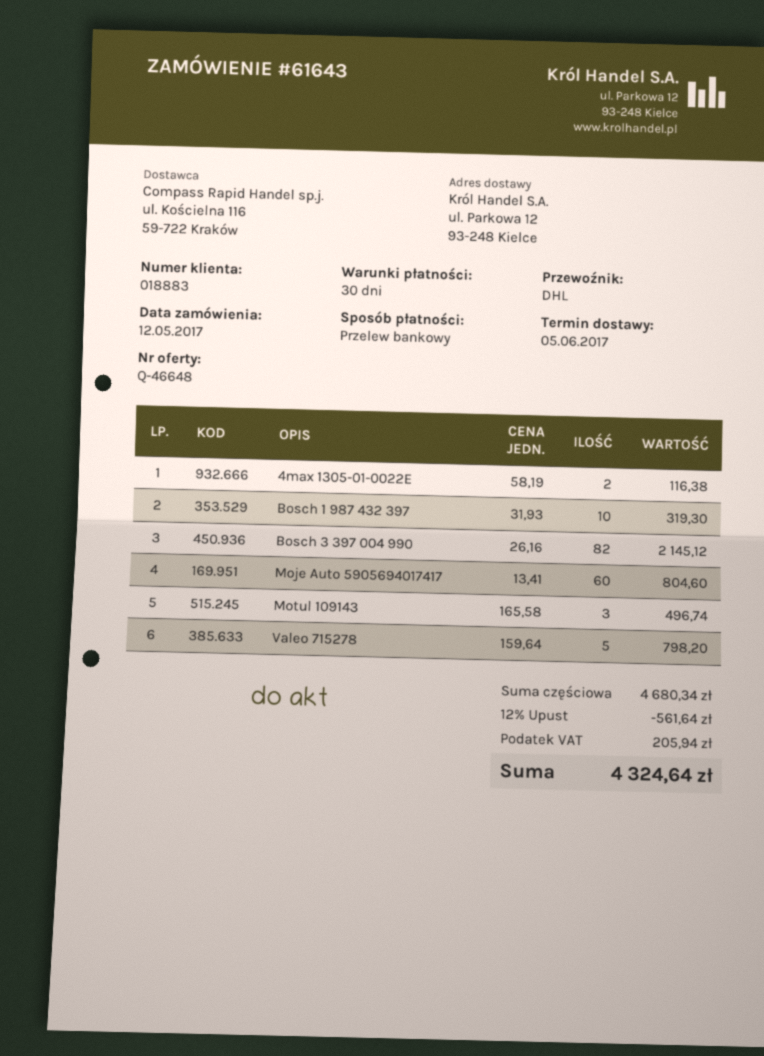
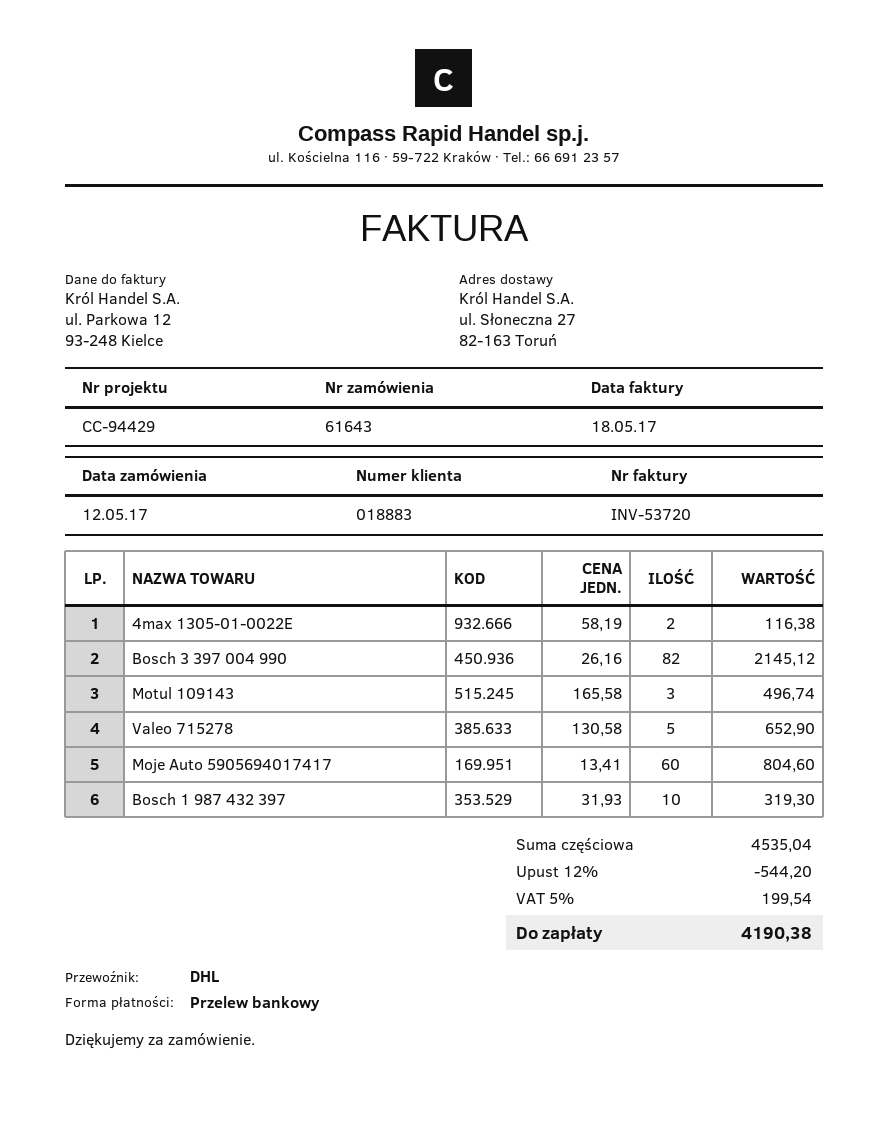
ship to: ul. Parkowa 12, 93-248 Kielce -> ul. Słoneczna 27, 82-163 Toruń
Valeo 715278: 5 x 159.64 = 798.20 -> 5 x 130.58 = 652.90
subtotal: 4680.34 -> 4535.04
discount: 12% = 561.64 -> 12% = 544.20
tax: 205.94 -> 199.54
total: 4324.64 -> 4190.38

